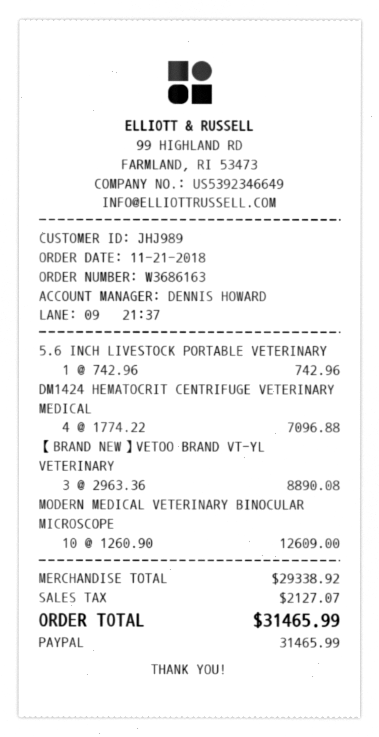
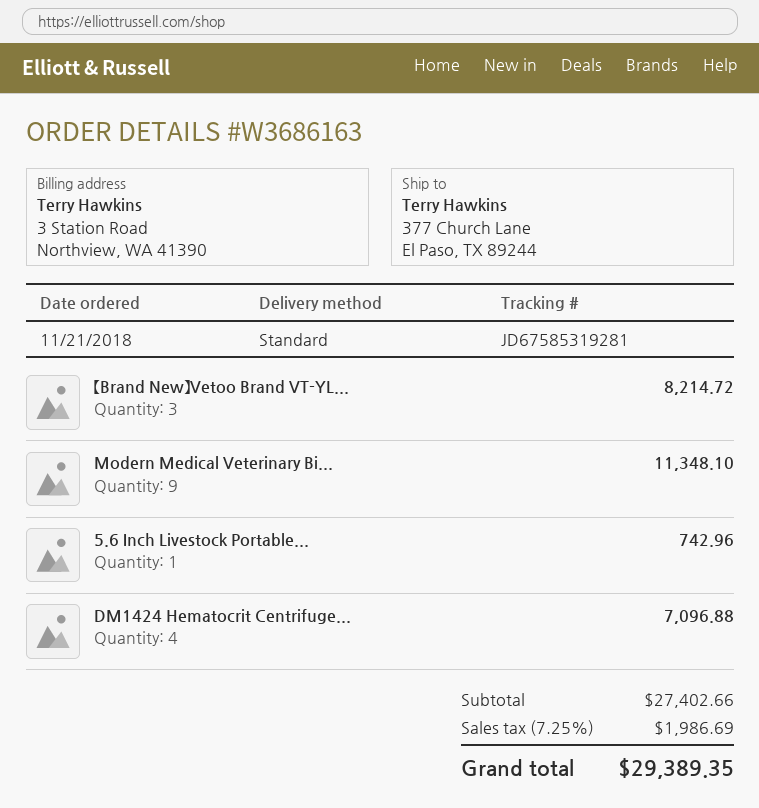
【BRAND NEW】VETOO BRAND VT-YL VETERINARY: 3 for 8890.08 -> 3 for 8214.72
MODERN MEDICAL VETERINARY BINOCULAR MICROSCOPE: 10 for 12609.00 -> 9 for 11348.10
subtotal: 29338.92 -> 27402.66
tax: 2127.07 -> 1986.69
total: 31465.99 -> 29389.35

